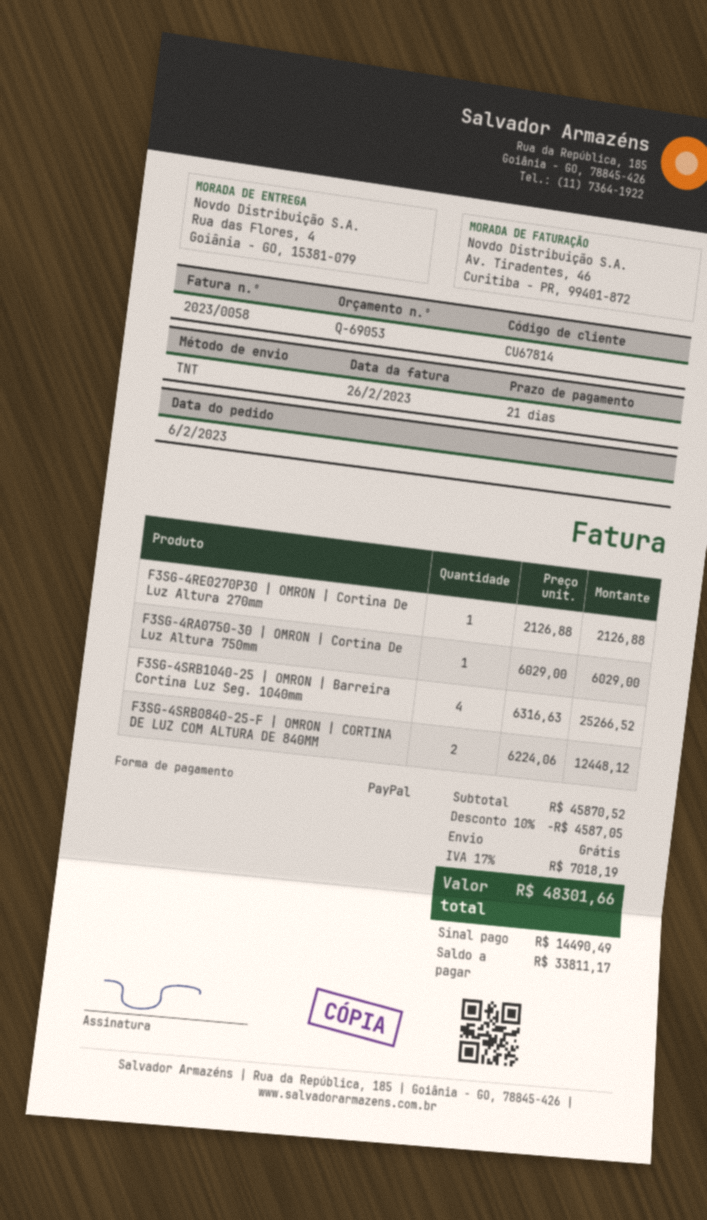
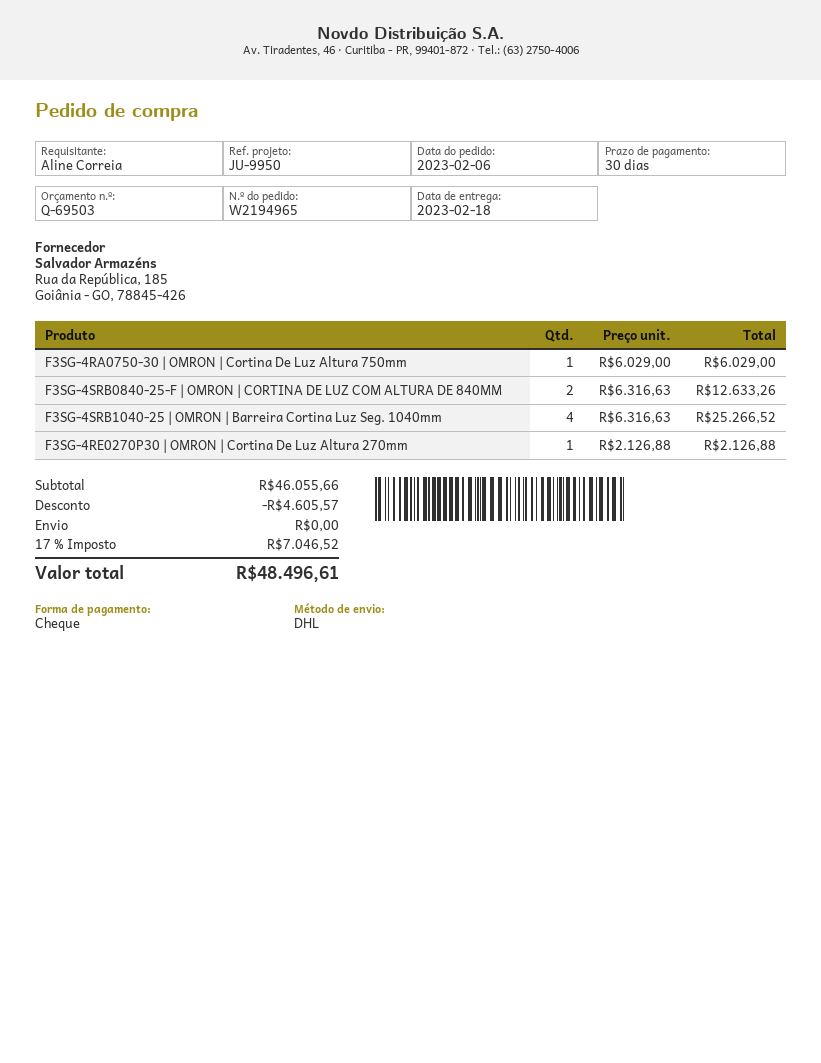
quote number: Q-69053 -> Q-69503
payment terms: 21 days -> 30 days
payment method: PayPal -> cheque
shipping method: TNT -> DHL
F3SG-4SRB0840-25-F | OMRON | CORTINA DE LUZ COM ALTURA DE 840MM: 2 x 6224.06 = 12448.12 -> 2 x 6316.63 = 12633.26
subtotal: 45870.52 -> 46055.66
discount: 4587.05 -> 4605.57
tax: 17% = 7018.19 -> 17% = 7046.52
total: 48301.66 -> 48496.61

